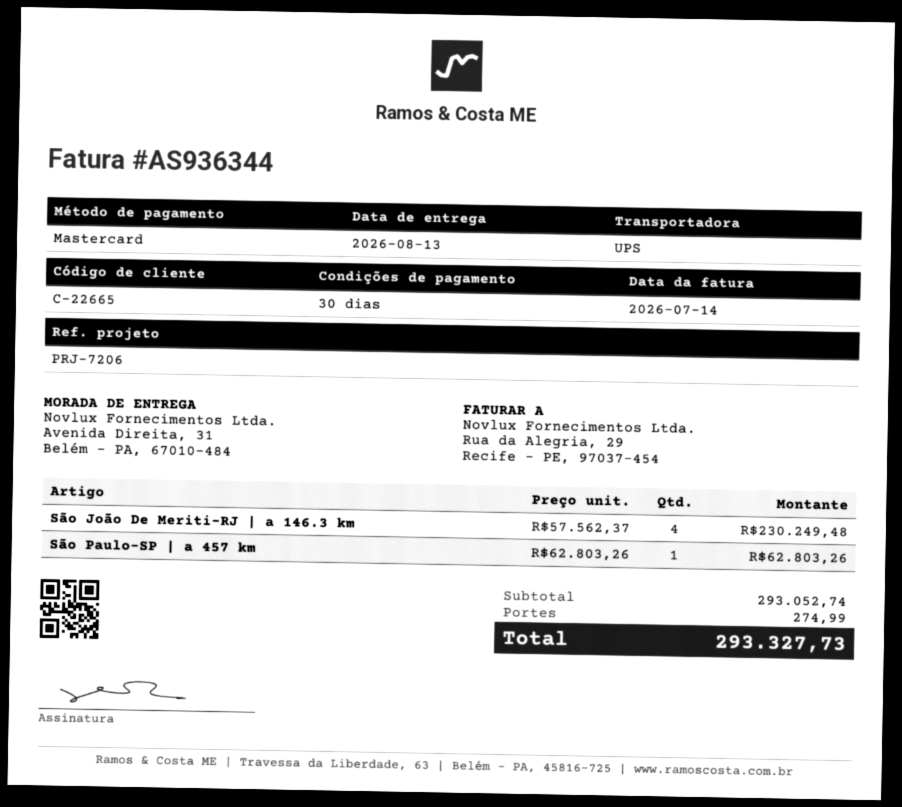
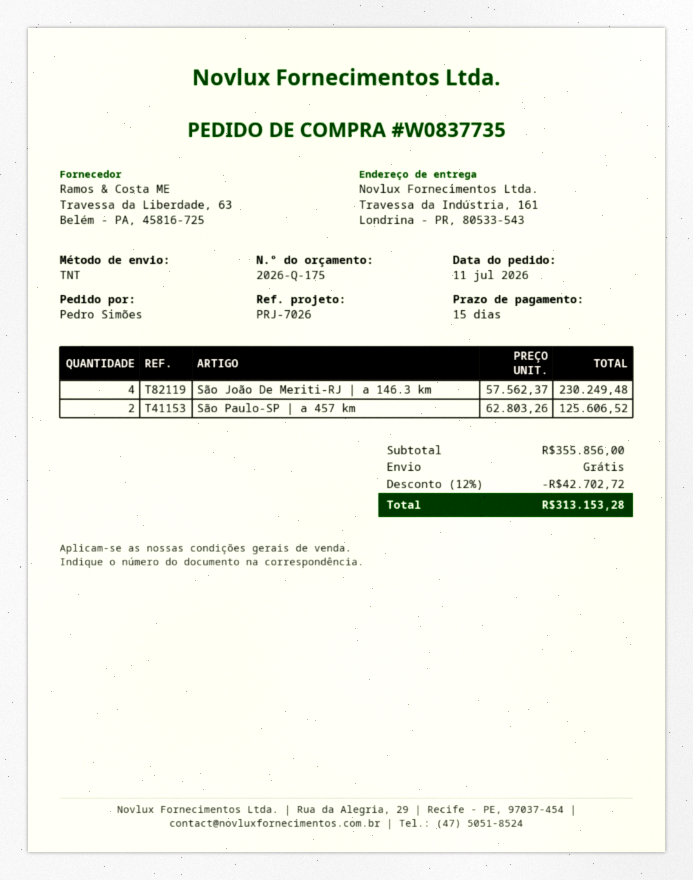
payment terms: 30 days -> 15 days
reference: PRJ-7206 -> PRJ-7026
shipping method: UPS -> TNT
ship to: Avenida Direita, 31, Belém - PA, 67010-484 -> Travessa da Indústria, 161, Londrina - PR, 80533-543
São Paulo-SP | a 457 km: 1 x 62803.26 = 62803.26 -> 2 x 62803.26 = 125606.52
subtotal: 293052.74 -> 355856.00
discount: none -> 12% = 42702.72
shipping: 274.99 -> 0.00
total: 293327.73 -> 313153.28

